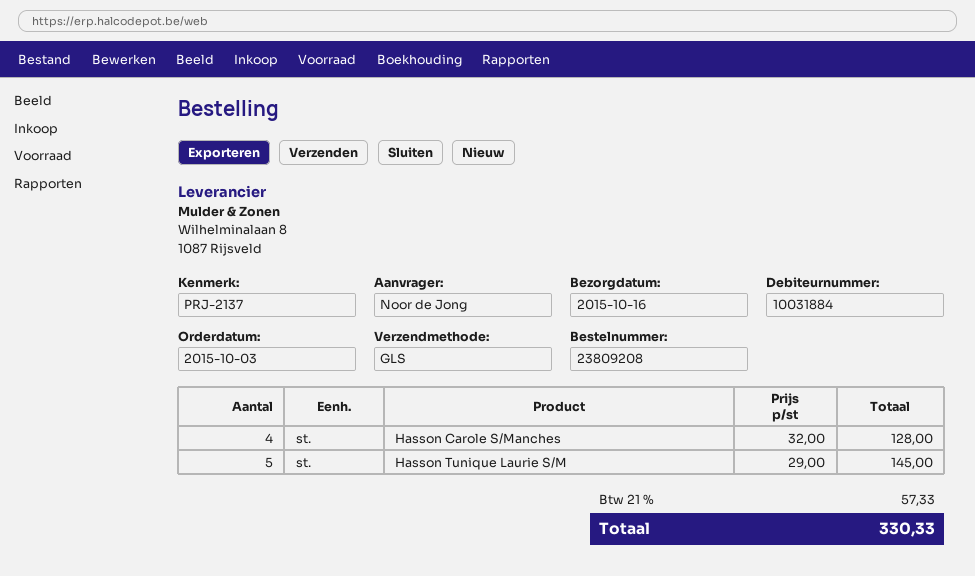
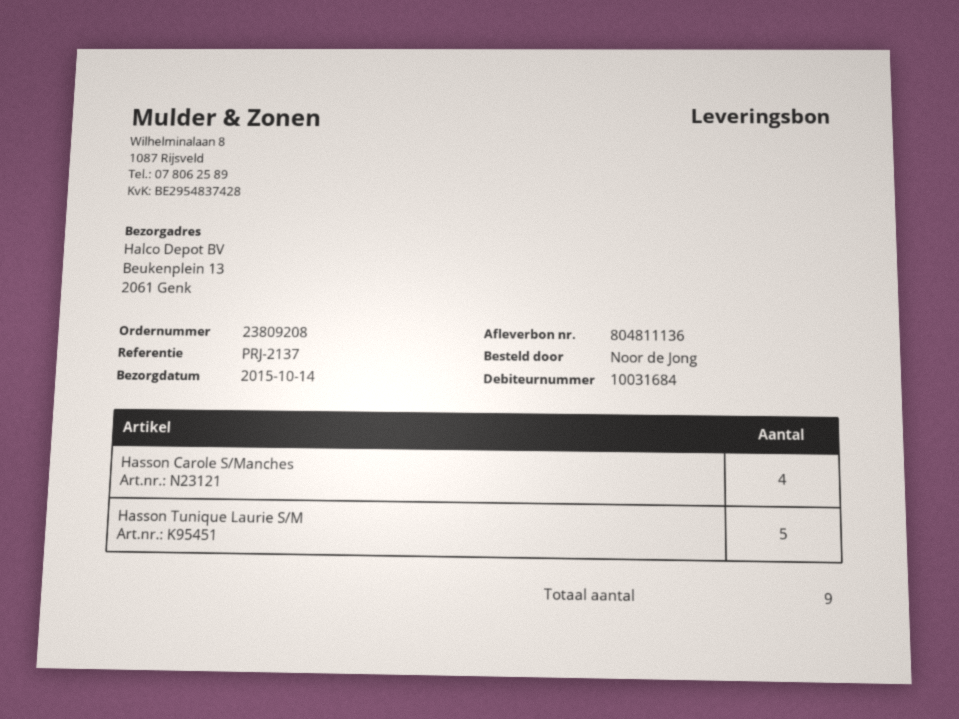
delivery date: 2015-10-16 -> 2015-10-14
customer number: 10031884 -> 10031684

